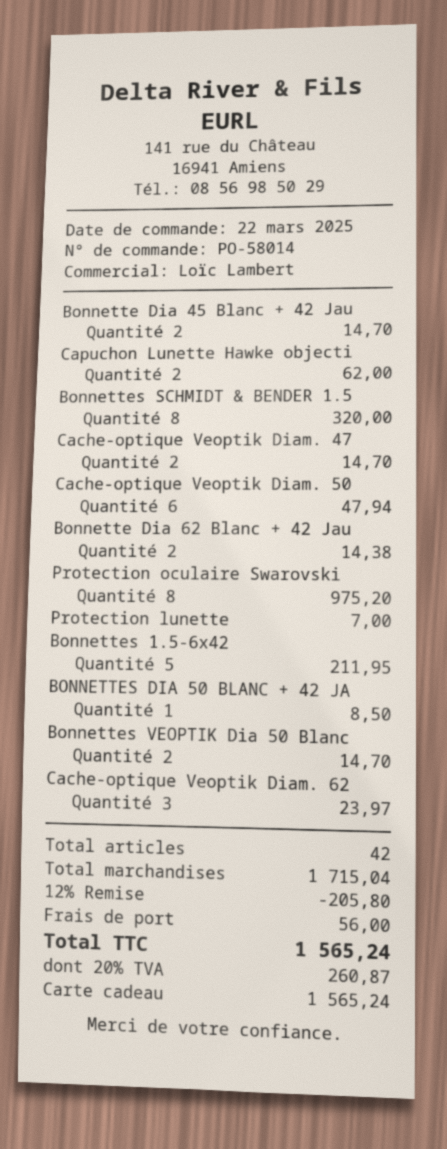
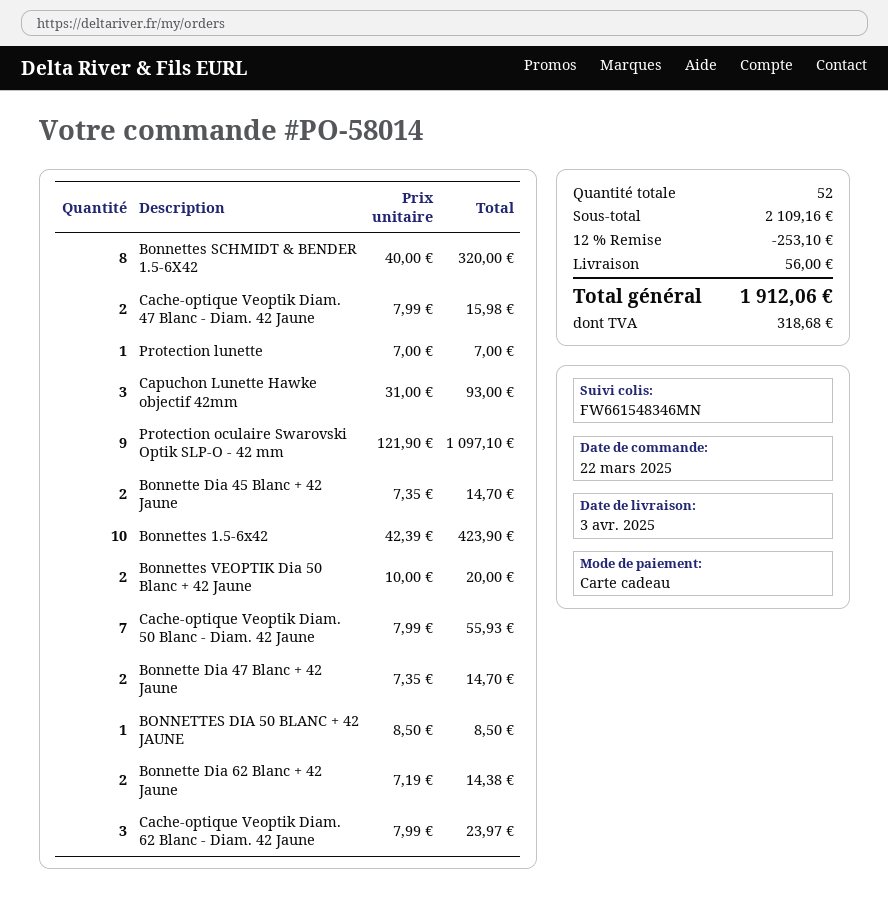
Capuchon Lunette Hawke objecti: 2 for 62.00 -> 3 for 93.00
Cache-optique Veoptik Diam. 47: 2 for 14.70 -> 2 for 15.98
Cache-optique Veoptik Diam. 50: 6 for 47.94 -> 7 for 55.93
Protection oculaire Swarovski: 8 for 975.20 -> 9 for 1097.10
Bonnettes 1.5-6x42: 5 for 211.95 -> 10 for 423.90
Bonnettes VEOPTIK Dia 50 Blanc: 2 for 14.70 -> 2 for 20.00
Bonnette Dia 47 Blanc + 42 Jaune: none -> 2 for 14.70
total quantity: 42 -> 52
subtotal: 1715.04 -> 2109.16
discount: 12% = 205.80 -> 12% = 253.10
tax: 260.87 -> 318.68
total: 1565.24 -> 1912.06

